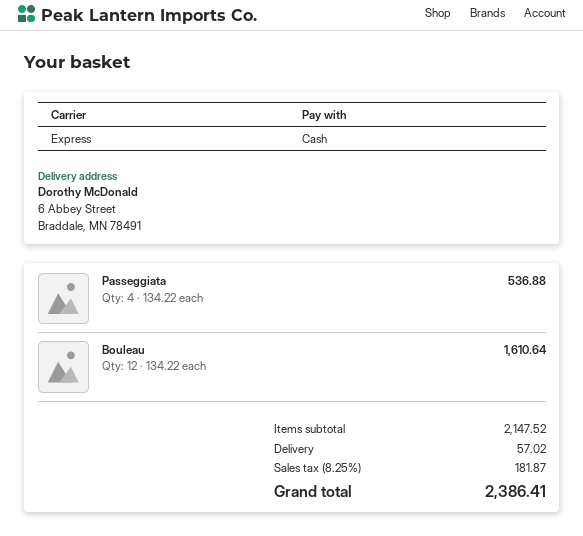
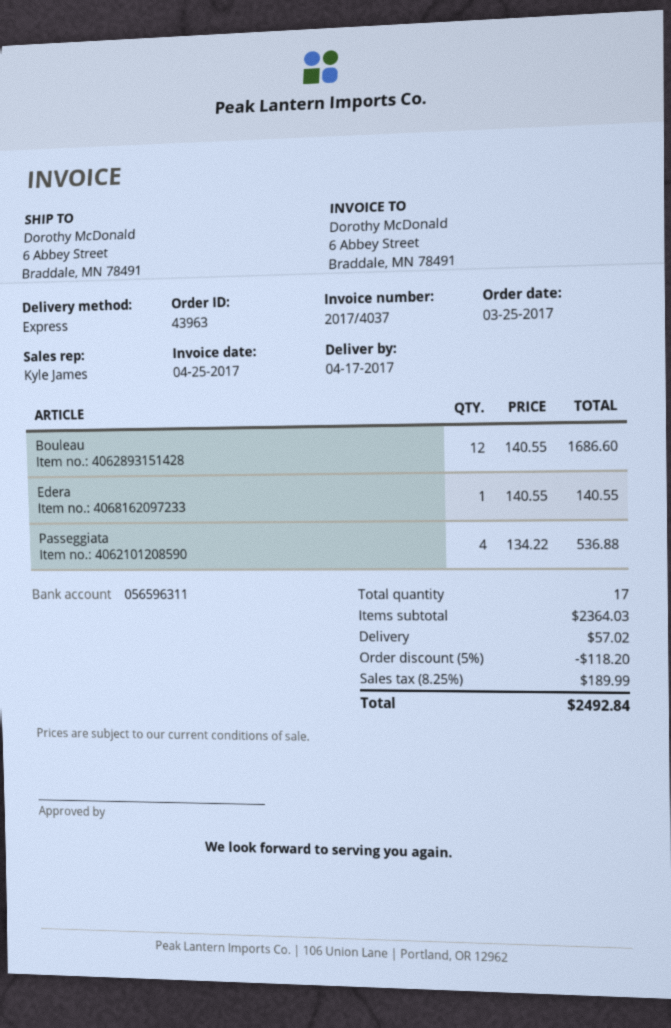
Bouleau: 12 x 134.22 = 1610.64 -> 12 x 140.55 = 1686.60
Edera: none -> 1 x 140.55 = 140.55
subtotal: 2147.52 -> 2364.03
discount: none -> 5% = 118.20
tax: 8.25% = 181.87 -> 8.25% = 189.99
total: 2386.41 -> 2492.84

